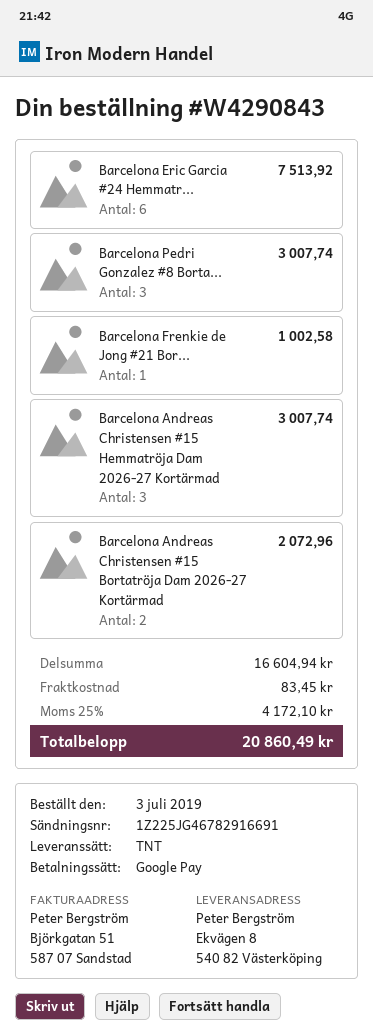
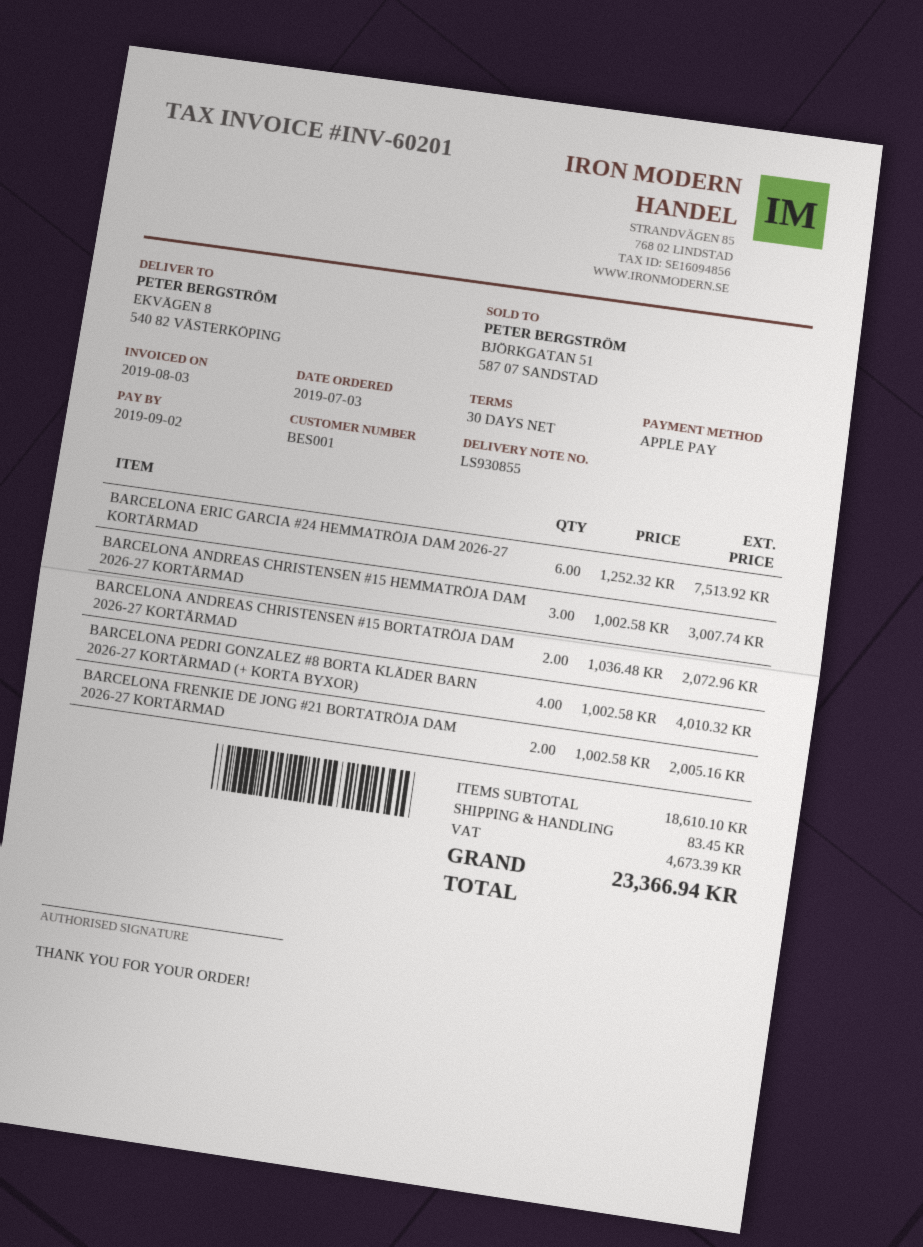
payment method: Google Pay -> Apple Pay
Barcelona Pedri Gonzalez #8 Borta...: 3 for 3007.74 -> 4 for 4010.32
Barcelona Frenkie de Jong #21 Bor...: 1 for 1002.58 -> 2 for 2005.16
subtotal: 16604.94 -> 18610.10
tax: 4172.10 -> 4673.39
total: 20860.49 -> 23366.94

